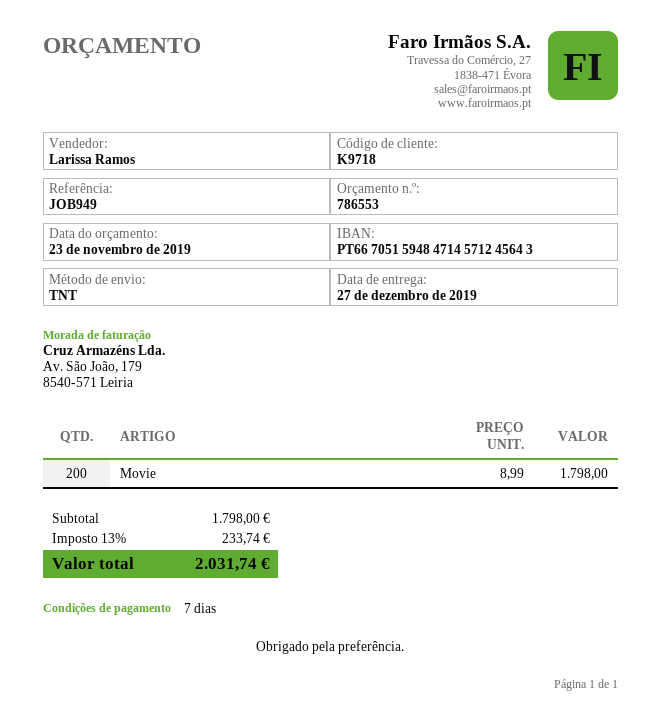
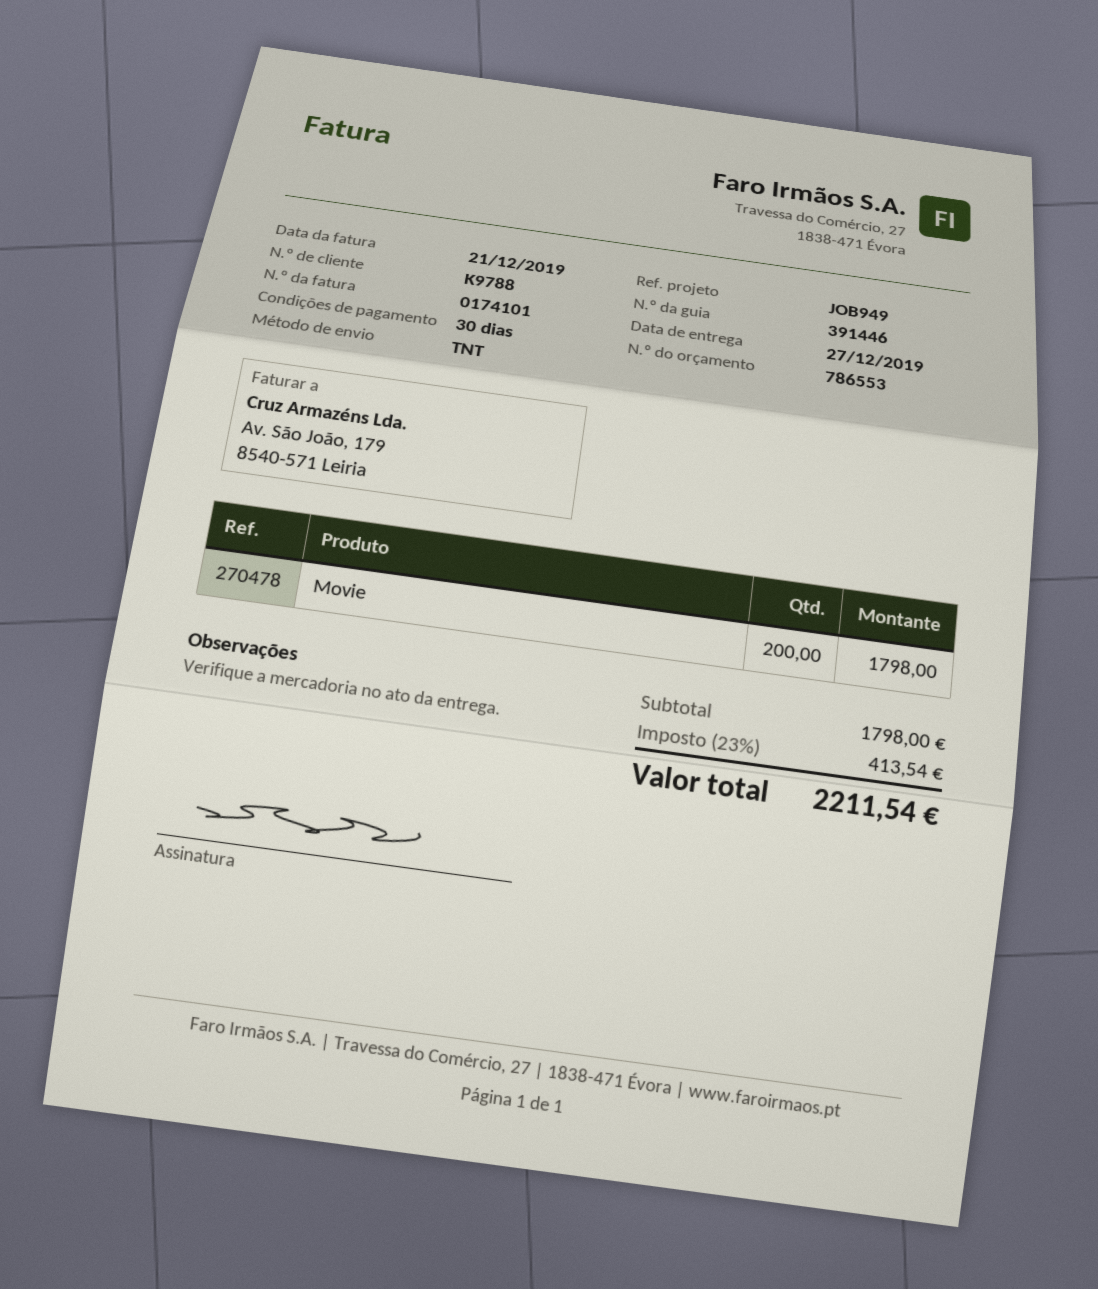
payment terms: 7 days -> 30 days
customer number: K9718 -> K9788
tax: 13% = 233.74 -> 23% = 413.54
total: 2031.74 -> 2211.54

